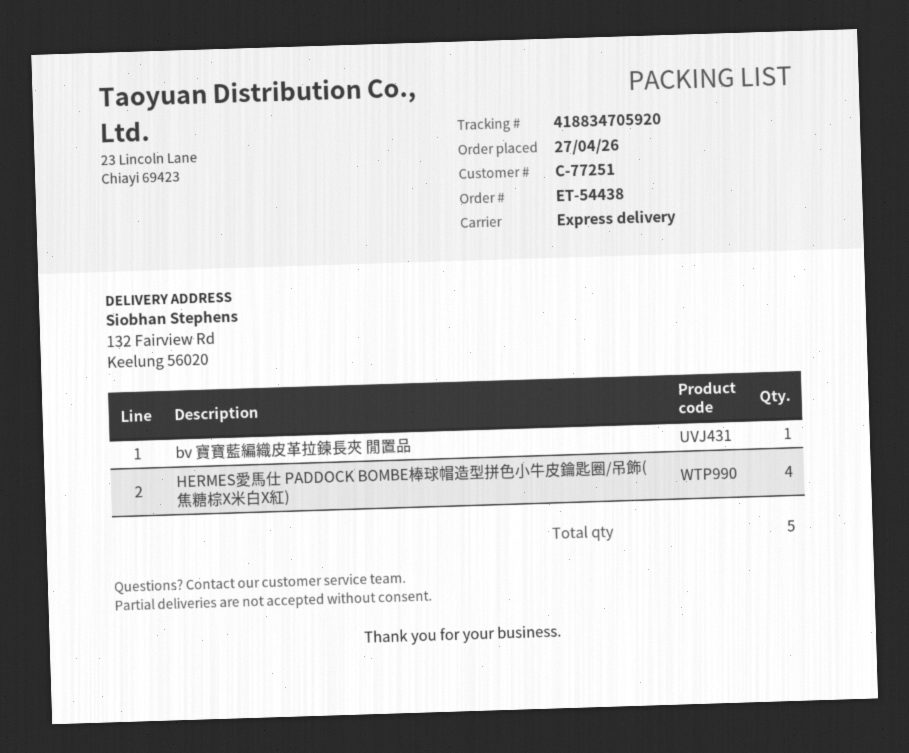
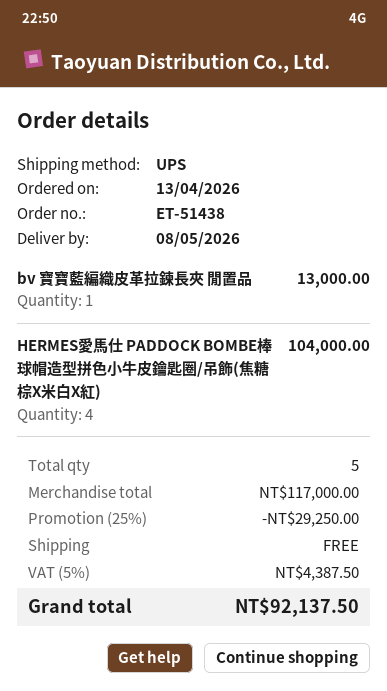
order number: ET-54438 -> ET-51438
order date: 2026-04-27 -> 2026-04-13
shipping method: express -> UPS

